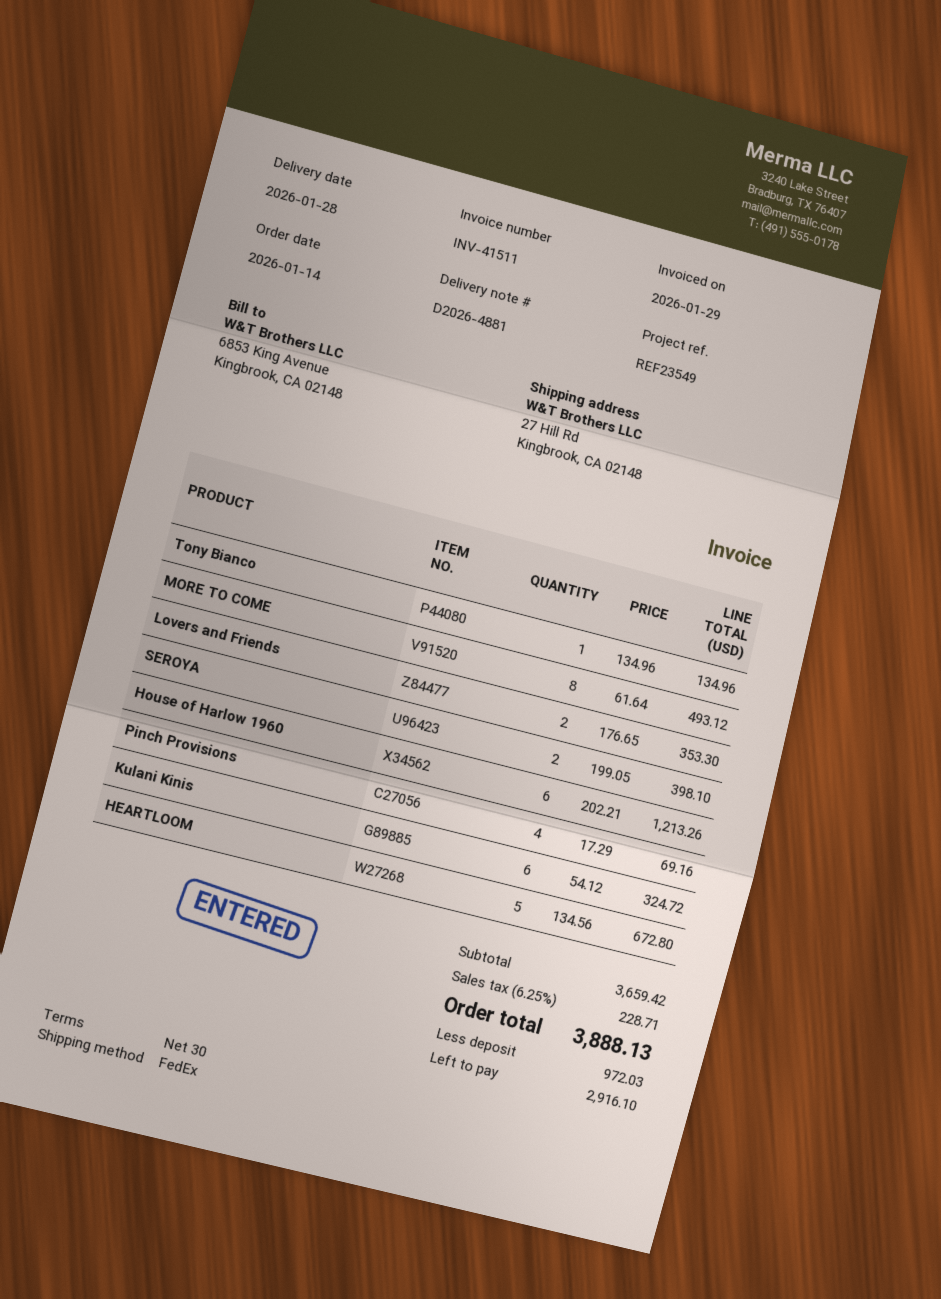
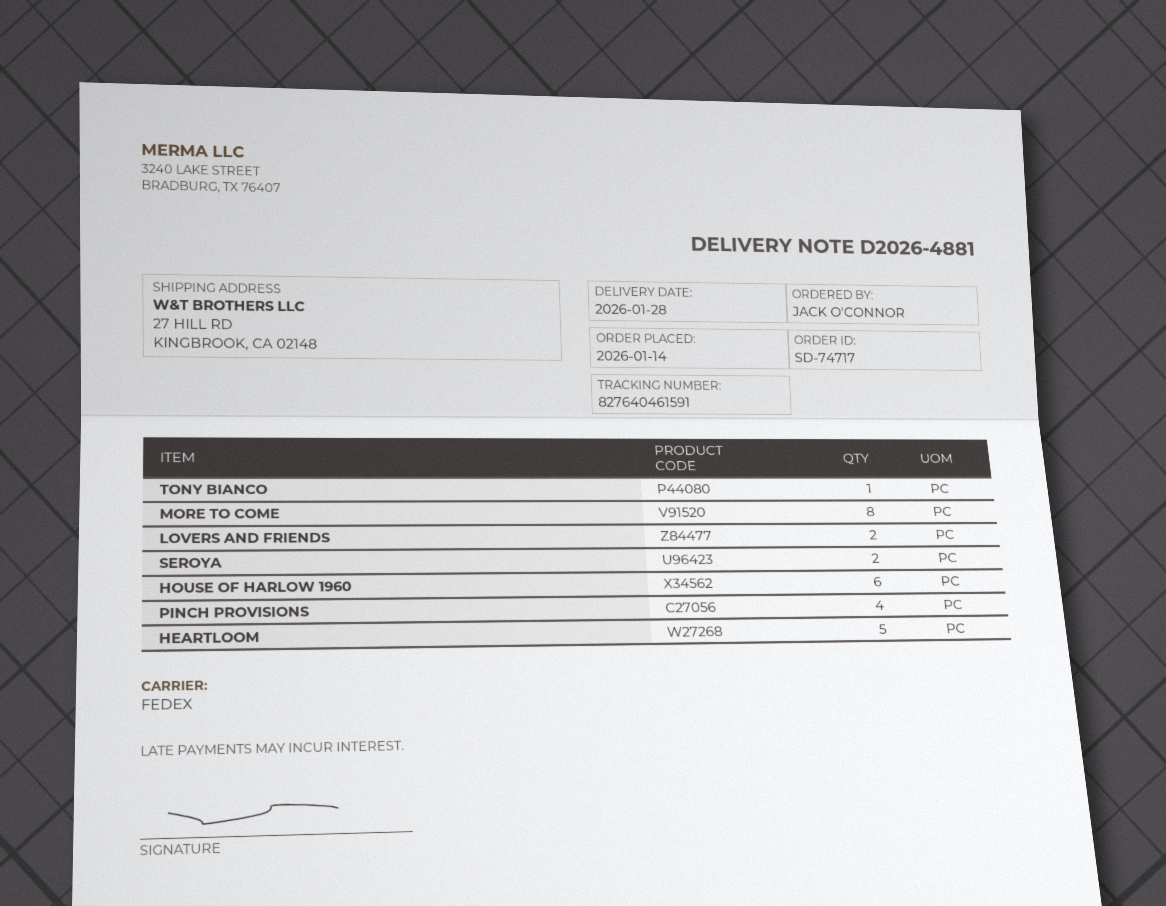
Kulani Kinis: 6 -> none

